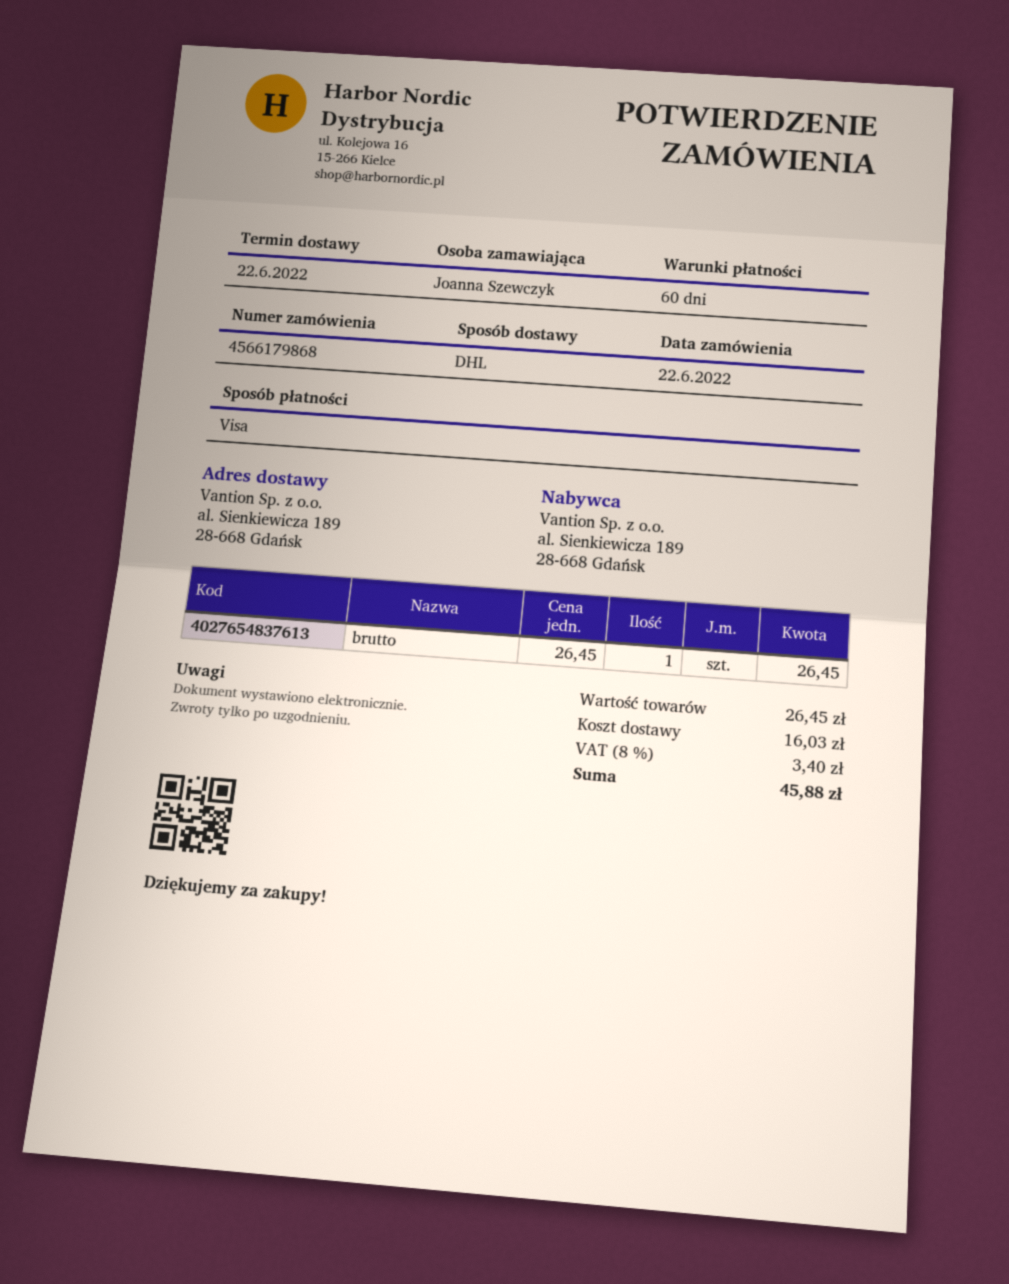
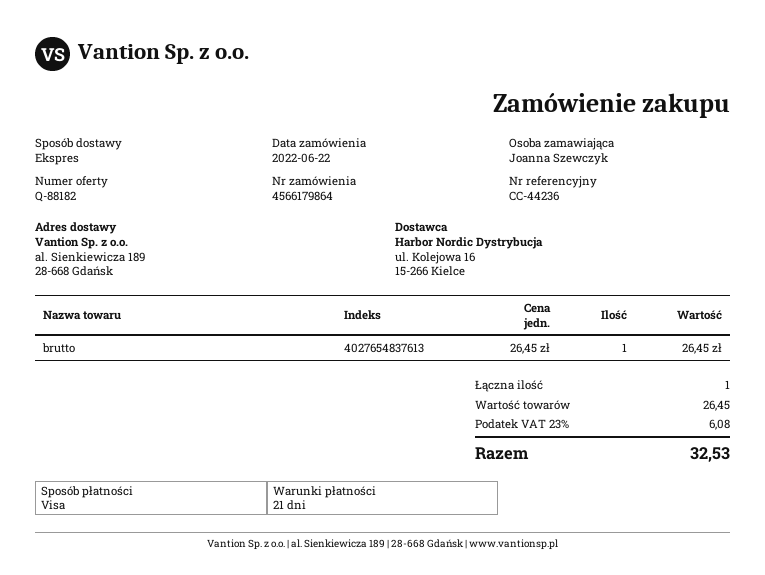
order number: 4566179868 -> 4566179864
payment terms: 60 days -> 21 days
shipping method: DHL -> express
shipping: 16.03 -> none
tax: 8% = 3.40 -> 23% = 6.08
total: 45.88 -> 32.53

